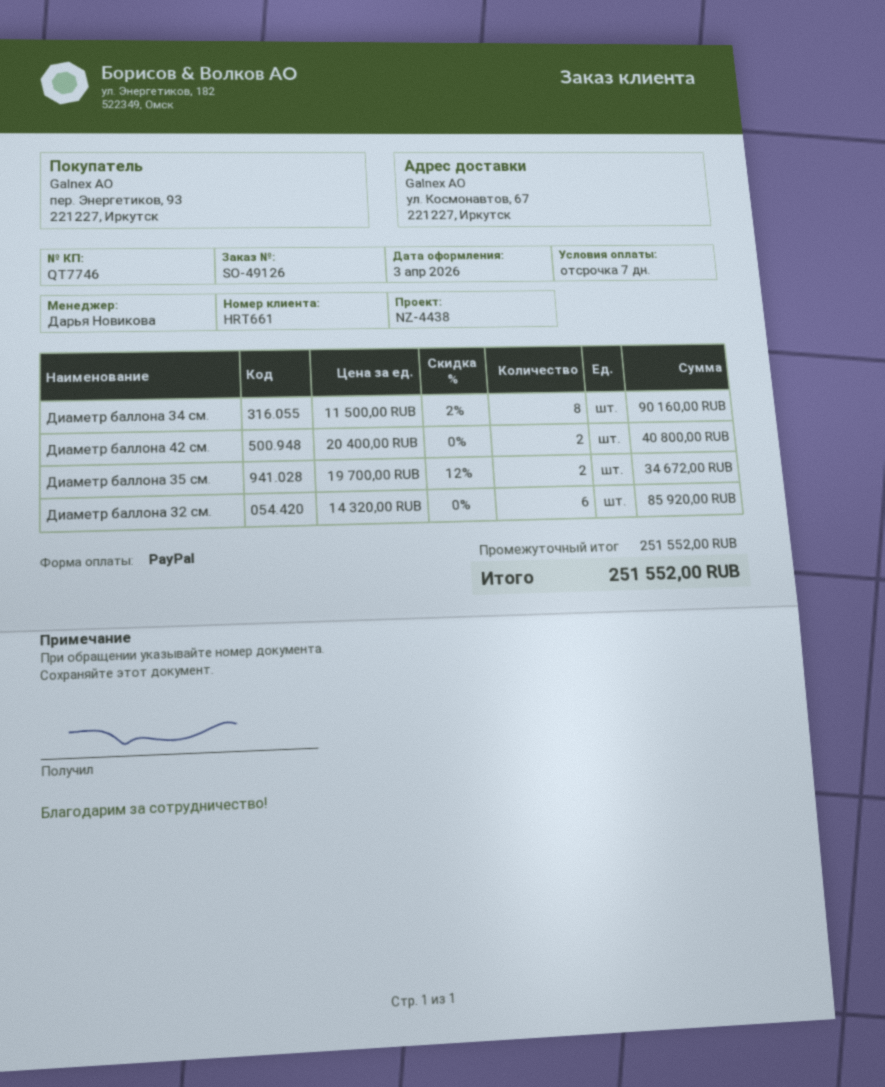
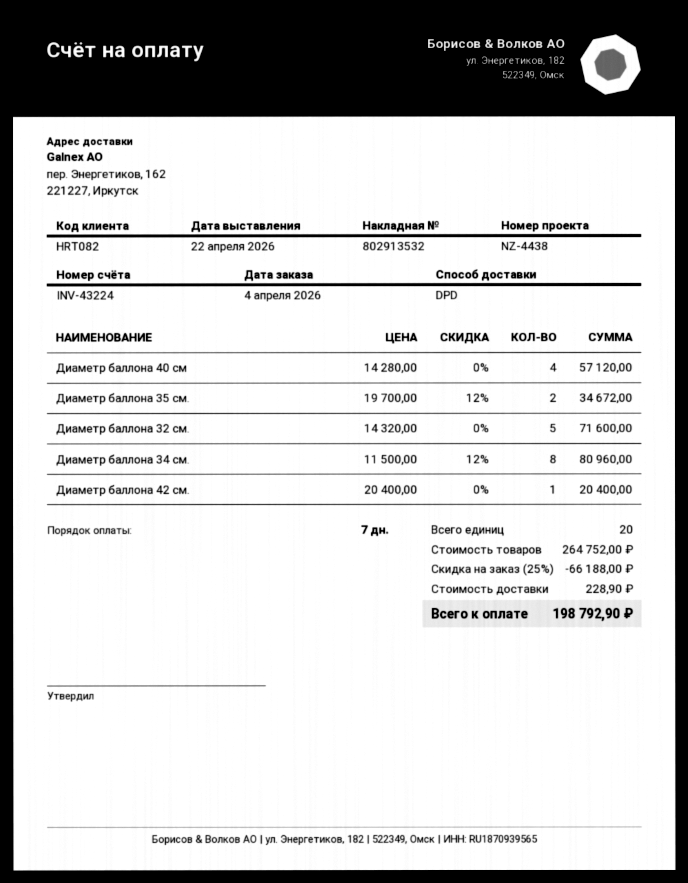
order date: 2026-04-03 -> 2026-04-04
customer number: HRT661 -> HRT082
ship to: ул. Космонавтов, 67, 221227, Иркутск -> пер. Энергетиков, 162, 221227, Иркутск
Диаметр баллона 34 см.: 8 x 11500.00 - 2% = 90160.00 -> 8 x 11500.00 - 12% = 80960.00
Диаметр баллона 42 см.: 2 x 20400.00 = 40800.00 -> 1 x 20400.00 = 20400.00
Диаметр баллона 32 см.: 6 x 14320.00 = 85920.00 -> 5 x 14320.00 = 71600.00
Диаметр баллона 40 см: none -> 4 x 14280.00 = 57120.00
subtotal: 251552.00 -> 264752.00
discount: none -> 25% = 66188.00
shipping: none -> 228.90
total: 251552.00 -> 198792.90

